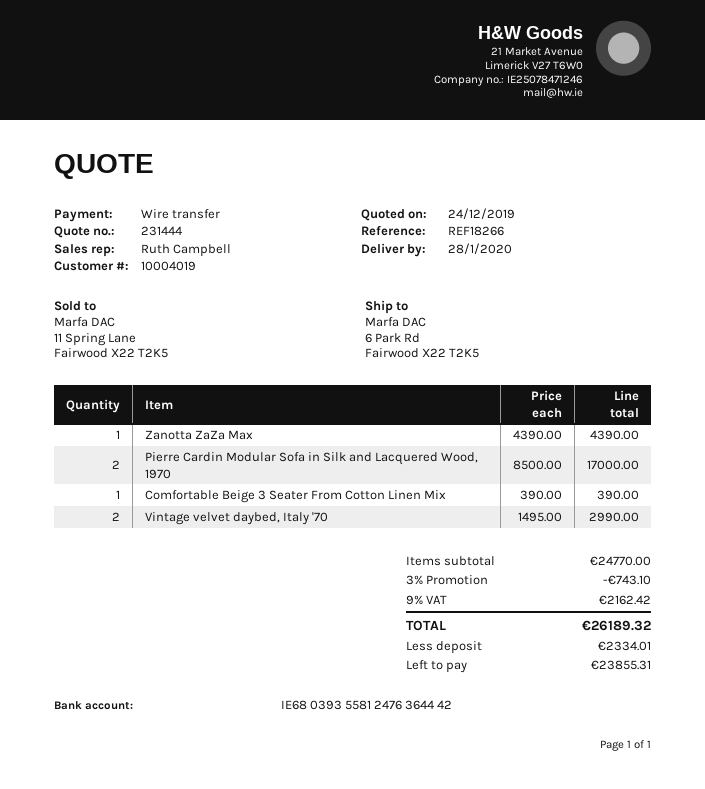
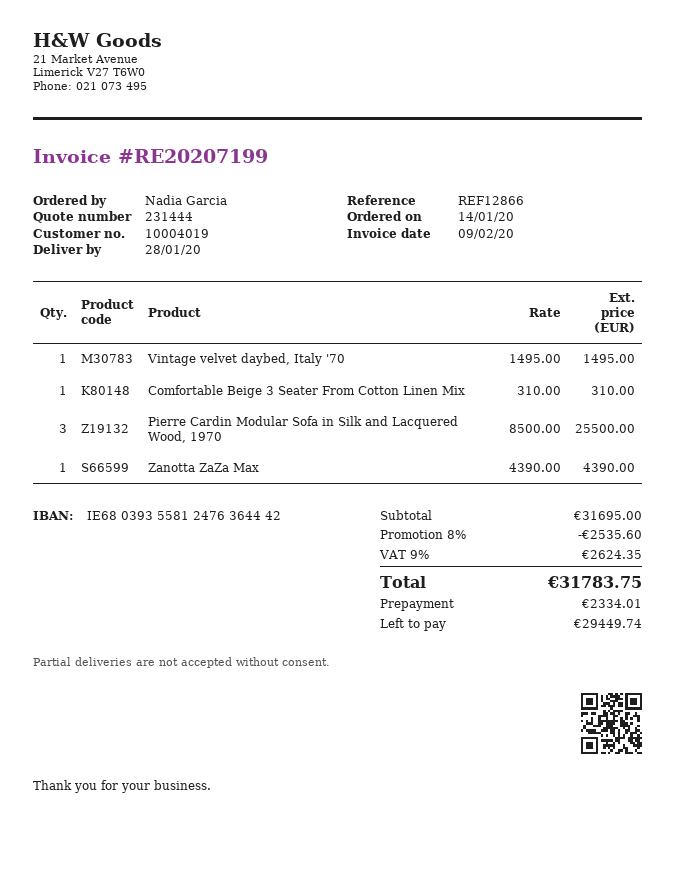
reference: REF18266 -> REF12866
Pierre Cardin Modular Sofa in Silk and Lacquered Wood, 1970: 2 x 8500.00 = 17000.00 -> 3 x 8500.00 = 25500.00
Comfortable Beige 3 Seater From Cotton Linen Mix: 1 x 390.00 = 390.00 -> 1 x 310.00 = 310.00
Vintage velvet daybed, Italy '70: 2 x 1495.00 = 2990.00 -> 1 x 1495.00 = 1495.00
subtotal: 24770.00 -> 31695.00
discount: 3% = 743.10 -> 8% = 2535.60
tax: 9% = 2162.42 -> 9% = 2624.35
total: 26189.32 -> 31783.75
balance: 23855.31 -> 29449.74

